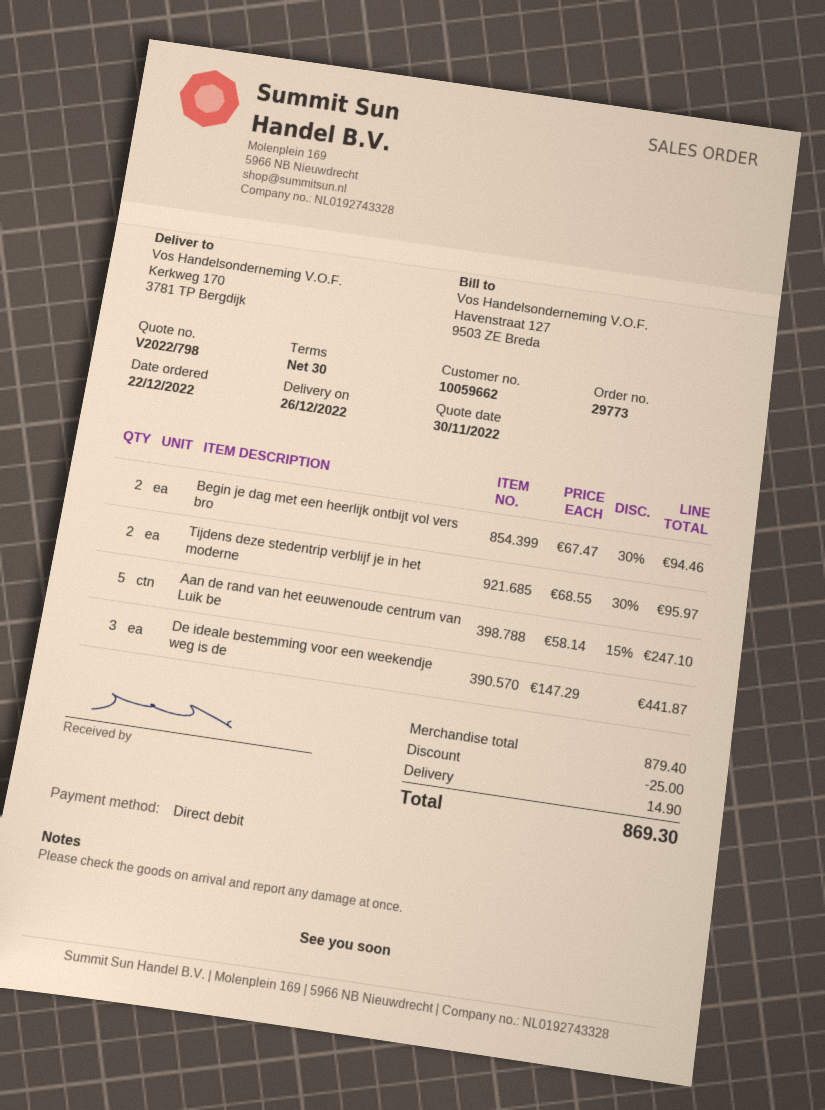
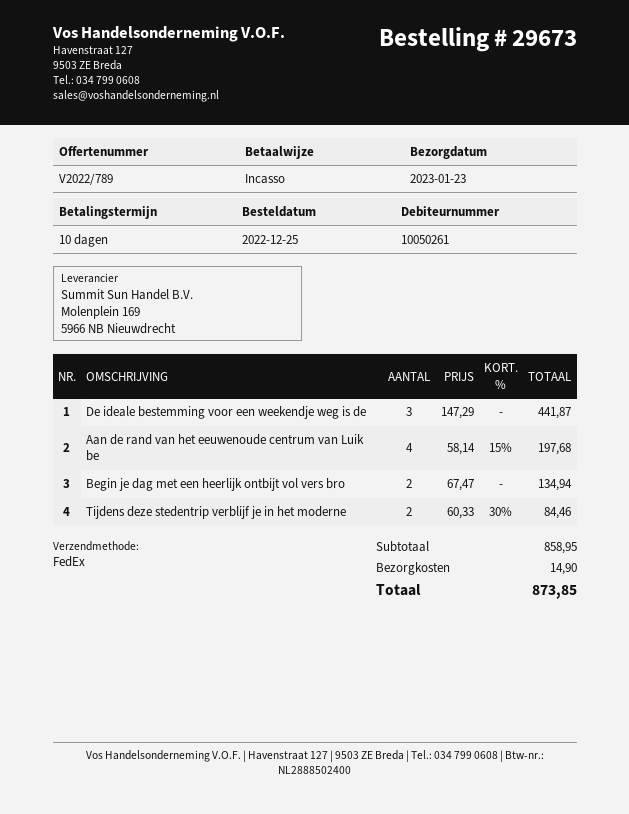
quote number: V2022/798 -> V2022/789
order number: 29773 -> 29673
order date: 2022-12-22 -> 2022-12-25
delivery date: 2022-12-26 -> 2023-01-23
payment terms: 30 days -> 10 days
customer number: 10059662 -> 10050261
Begin je dag met een heerlijk ontbijt vol vers bro: 2 x 67.47 - 30% = 94.46 -> 2 x 67.47 = 134.94
Tijdens deze stedentrip verblijf je in het moderne: 2 x 68.55 - 30% = 95.97 -> 2 x 60.33 - 30% = 84.46
Aan de rand van het eeuwenoude centrum van Luik be: 5 x 58.14 - 15% = 247.10 -> 4 x 58.14 - 15% = 197.68
subtotal: 879.40 -> 858.95
discount: 25.00 -> none
total: 869.30 -> 873.85

